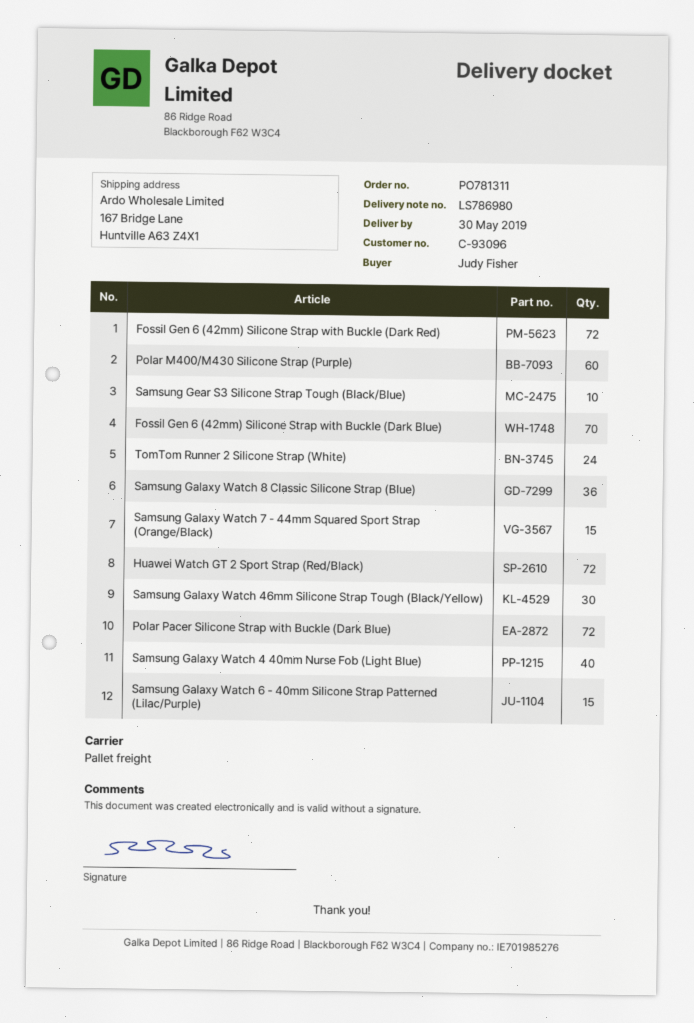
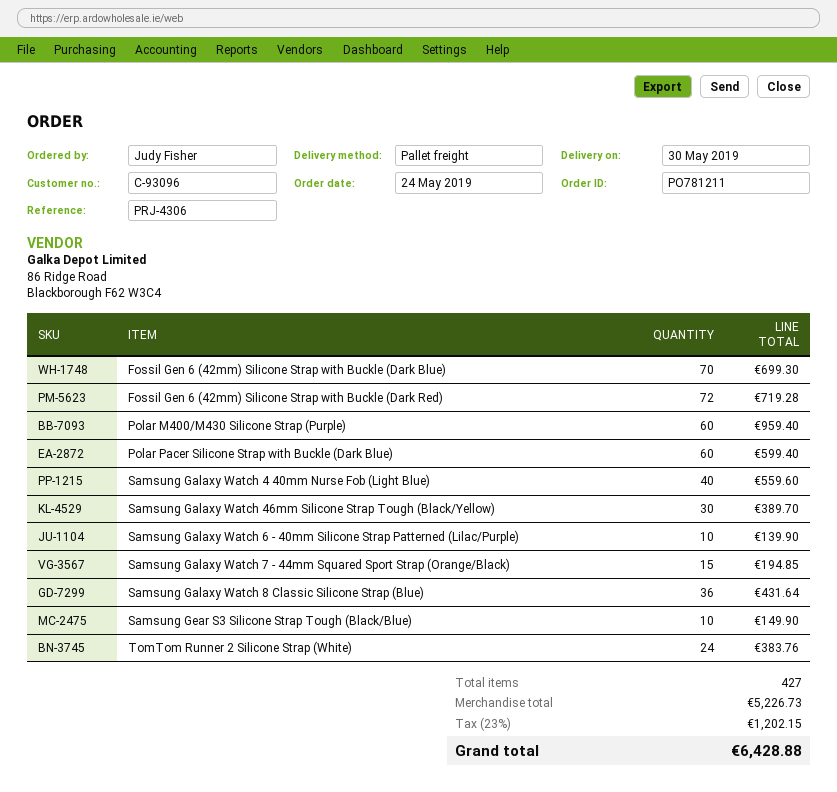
order number: PO781311 -> PO781211
Huawei Watch GT 2 Sport Strap (Red/Black): 72 -> none
Polar Pacer Silicone Strap with Buckle (Dark Blue): 72 -> 60
Samsung Galaxy Watch 6 - 40mm Silicone Strap Patterned (Lilac/Purple): 15 -> 10

